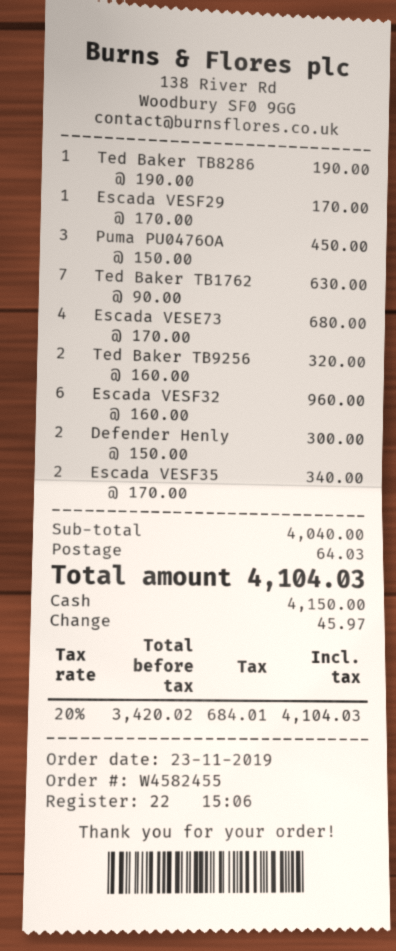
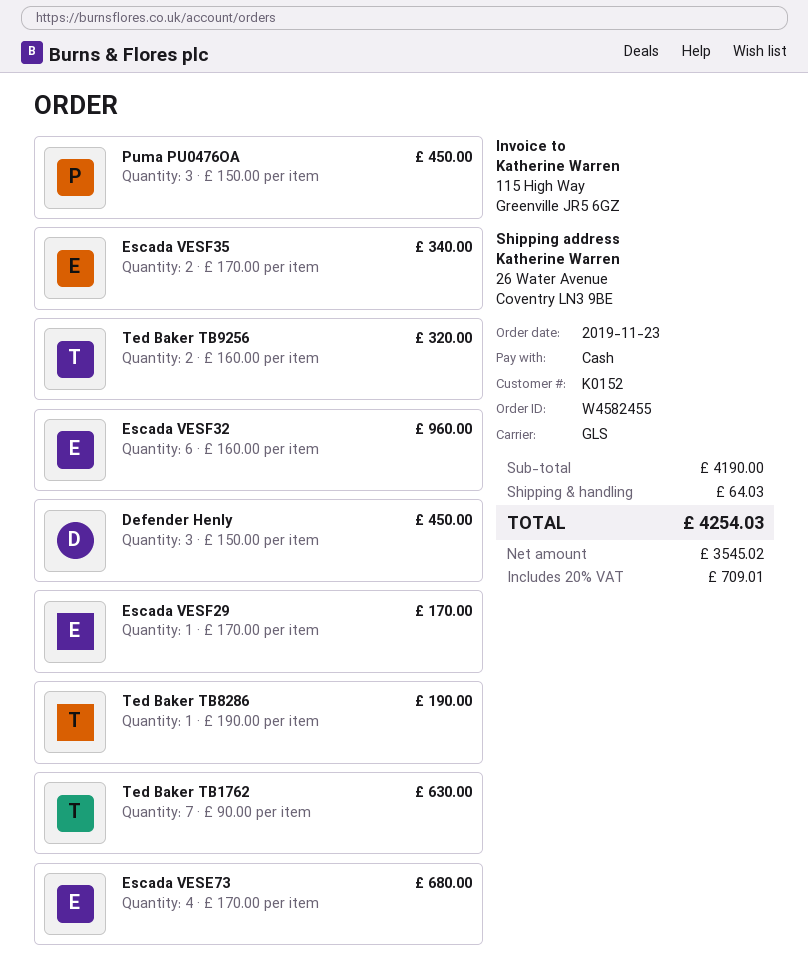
Defender Henly: 2 x 150.00 = 300.00 -> 3 x 150.00 = 450.00
subtotal: 4040.00 -> 4190.00
net: 3420.02 -> 3545.02
tax: 20% = 684.01 -> 20% = 709.01
total: 4104.03 -> 4254.03

